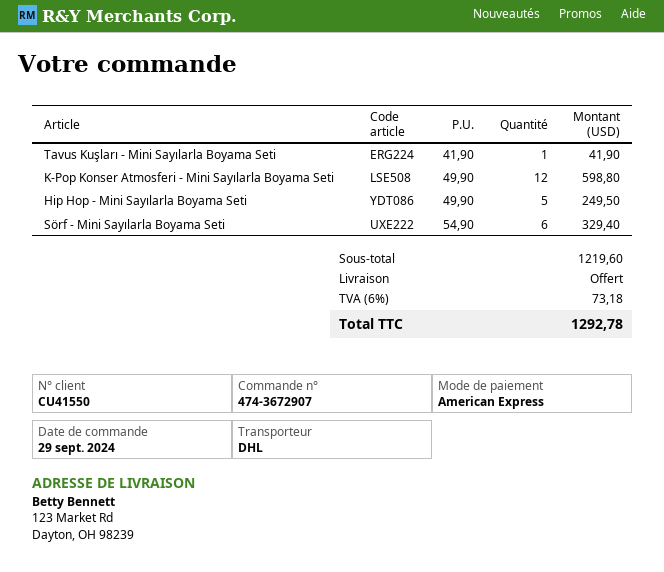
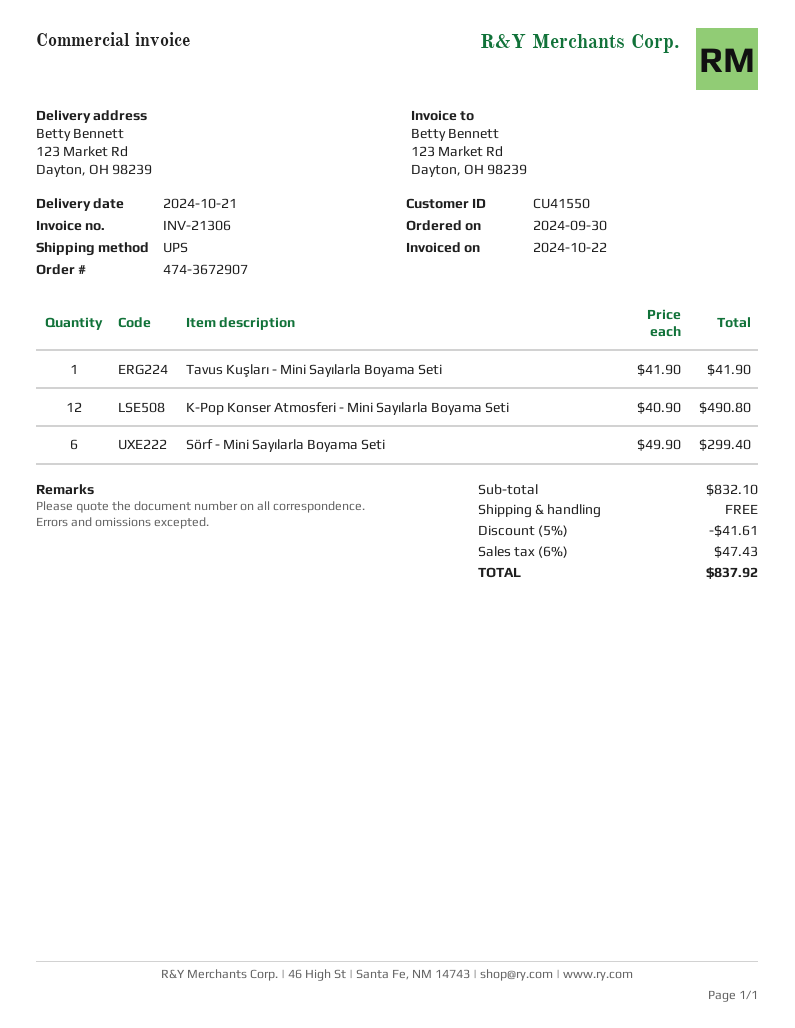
order date: 2024-09-29 -> 2024-09-30
shipping method: DHL -> UPS
K-Pop Konser Atmosferi - Mini Sayılarla Boyama Seti: 12 x 49.90 = 598.80 -> 12 x 40.90 = 490.80
Hip Hop - Mini Sayılarla Boyama Seti: 5 x 49.90 = 249.50 -> none
Sörf - Mini Sayılarla Boyama Seti: 6 x 54.90 = 329.40 -> 6 x 49.90 = 299.40
subtotal: 1219.60 -> 832.10
discount: none -> 5% = 41.61
tax: 6% = 73.18 -> 6% = 47.43
total: 1292.78 -> 837.92

